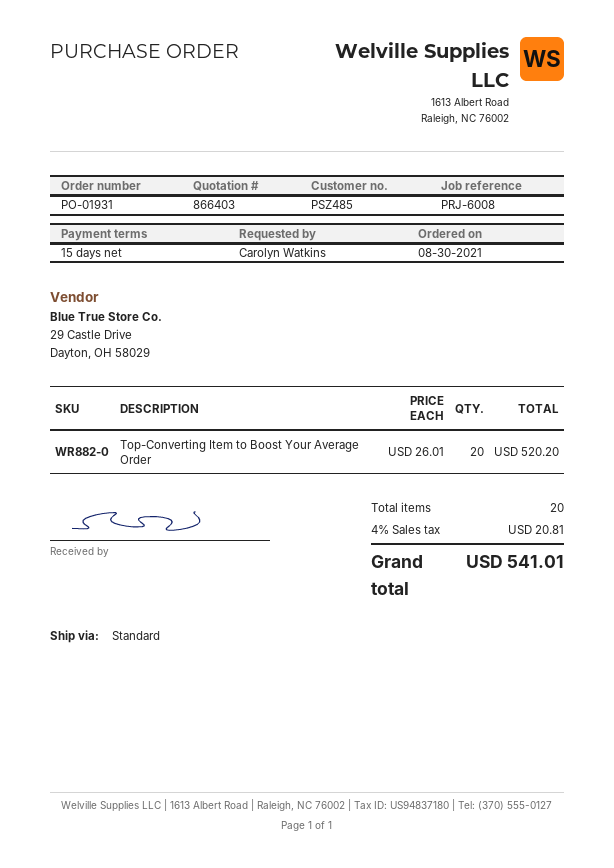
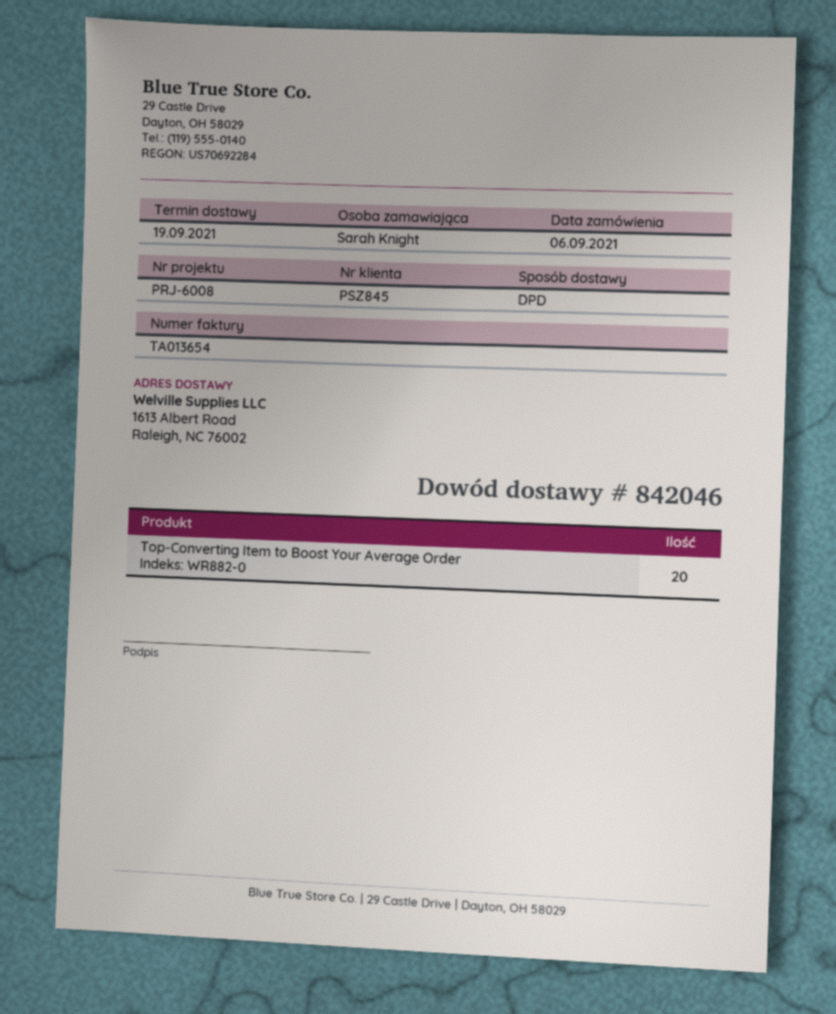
order date: 2021-08-30 -> 2021-09-06
customer number: PSZ485 -> PSZ845
ordered by: Carolyn Watkins -> Sarah Knight
shipping method: standard -> DPD

